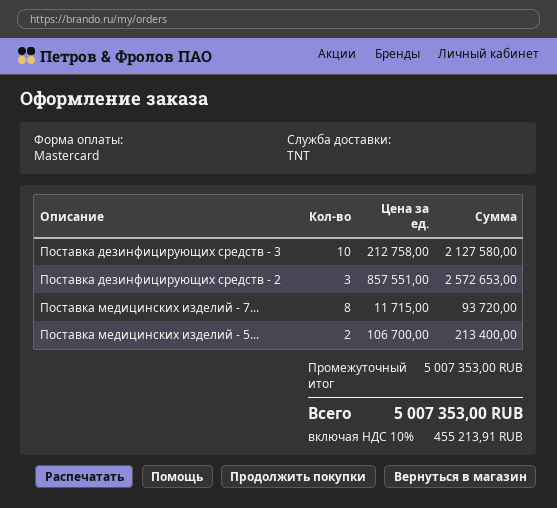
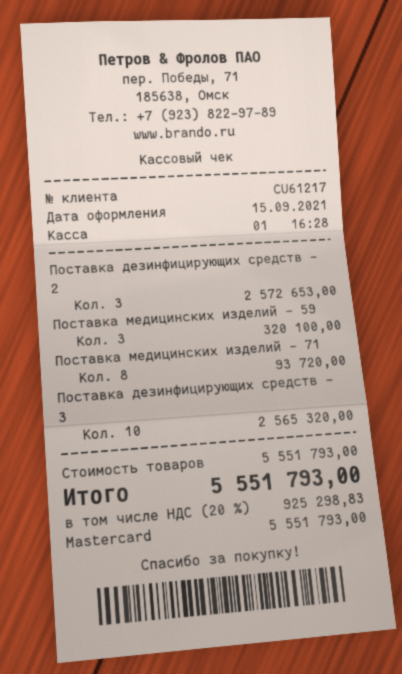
Поставка дезинфицирующих средств - 3: 10 for 2127580.00 -> 10 for 2565320.00
Поставка медицинских изделий - 5...: 2 for 213400.00 -> 3 for 320100.00
subtotal: 5007353.00 -> 5551793.00
tax: 10% = 455213.91 -> 20% = 925298.83
total: 5007353.00 -> 5551793.00

